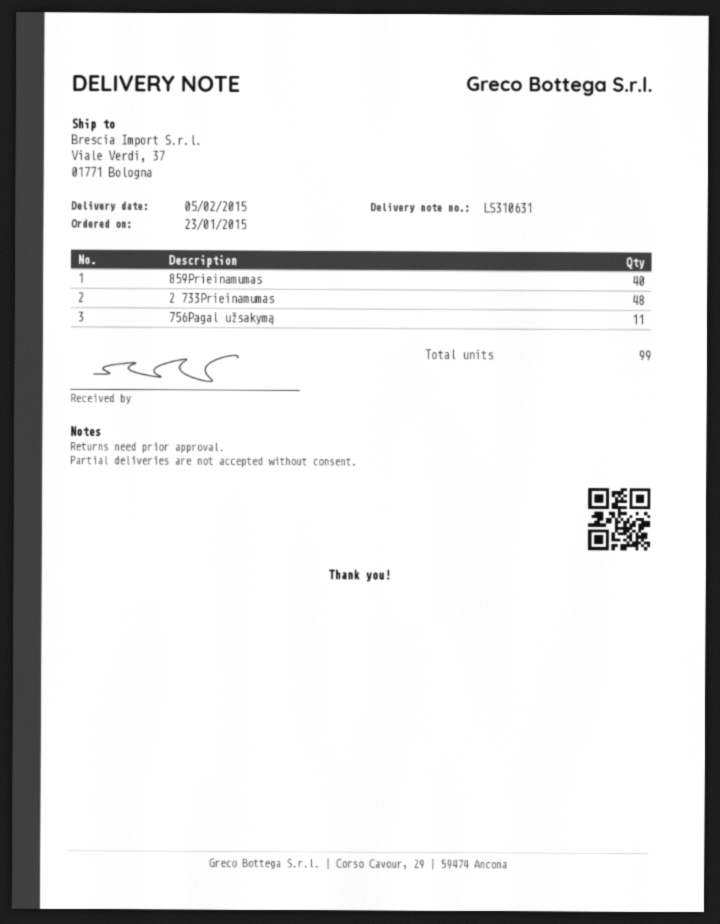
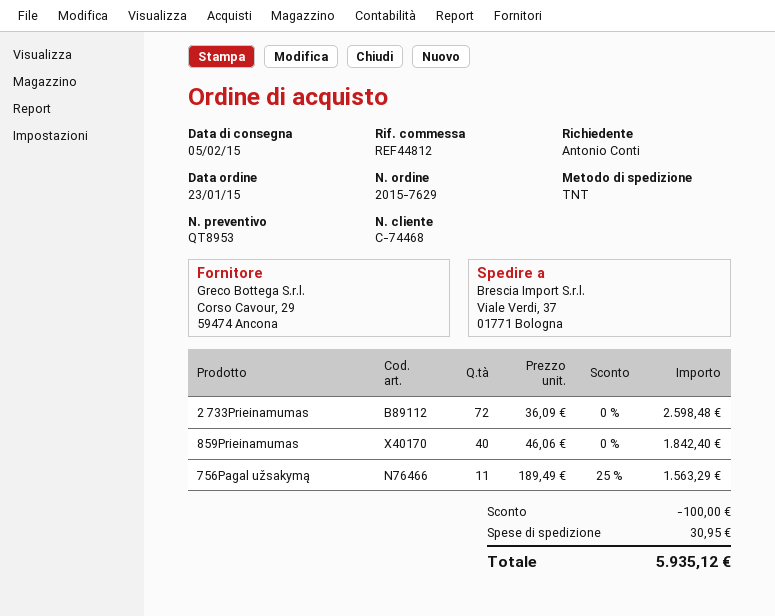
2 733Prieinamumas: 48 -> 72

